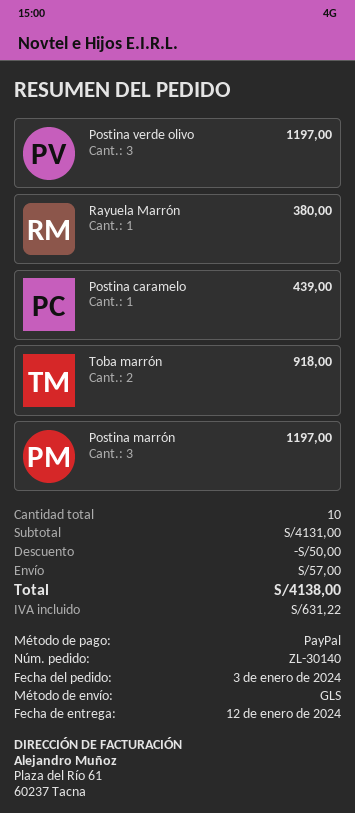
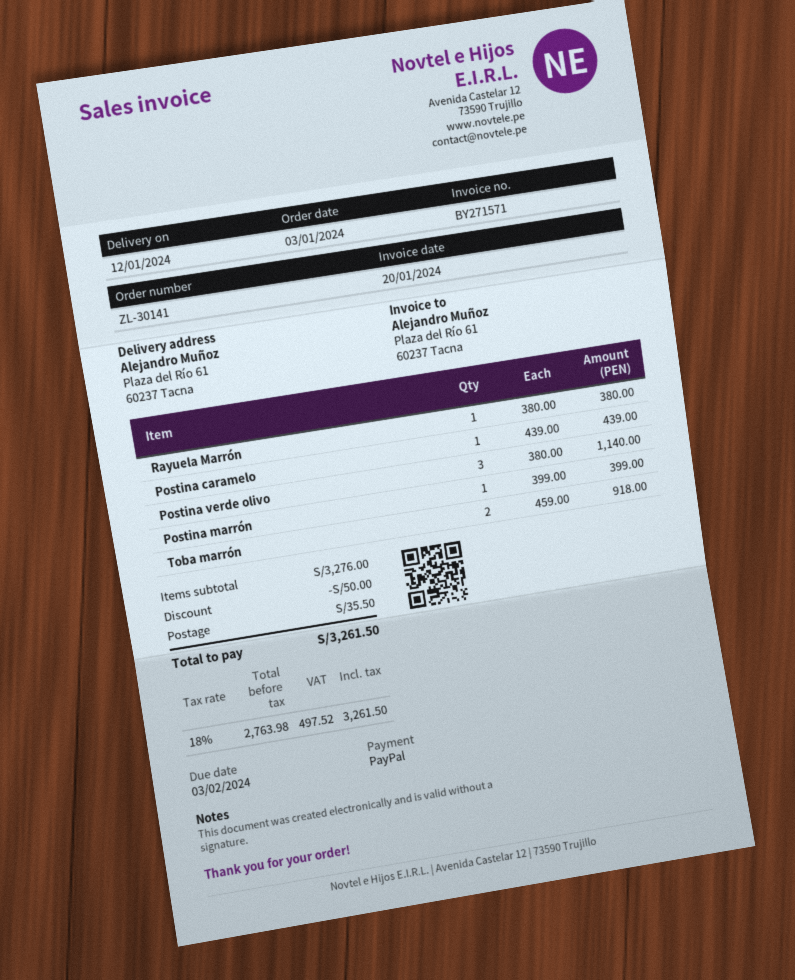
order number: ZL-30140 -> ZL-30141
Postina verde olivo: 3 for 1197.00 -> 3 for 1140.00
Postina marrón: 3 for 1197.00 -> 1 for 399.00
subtotal: 4131.00 -> 3276.00
shipping: 57.00 -> 35.50
tax: 631.22 -> 497.52
total: 4138.00 -> 3261.50

